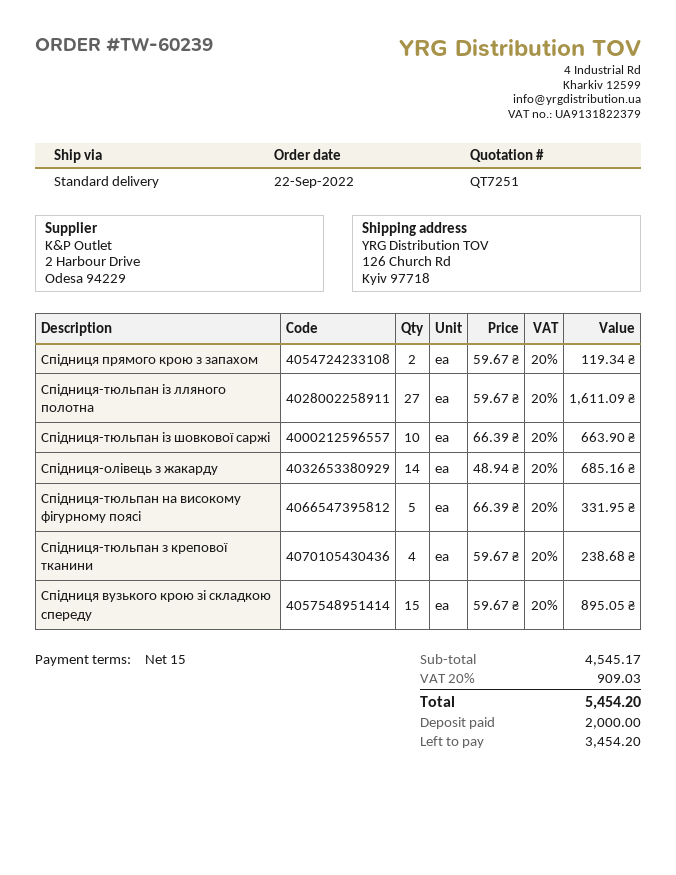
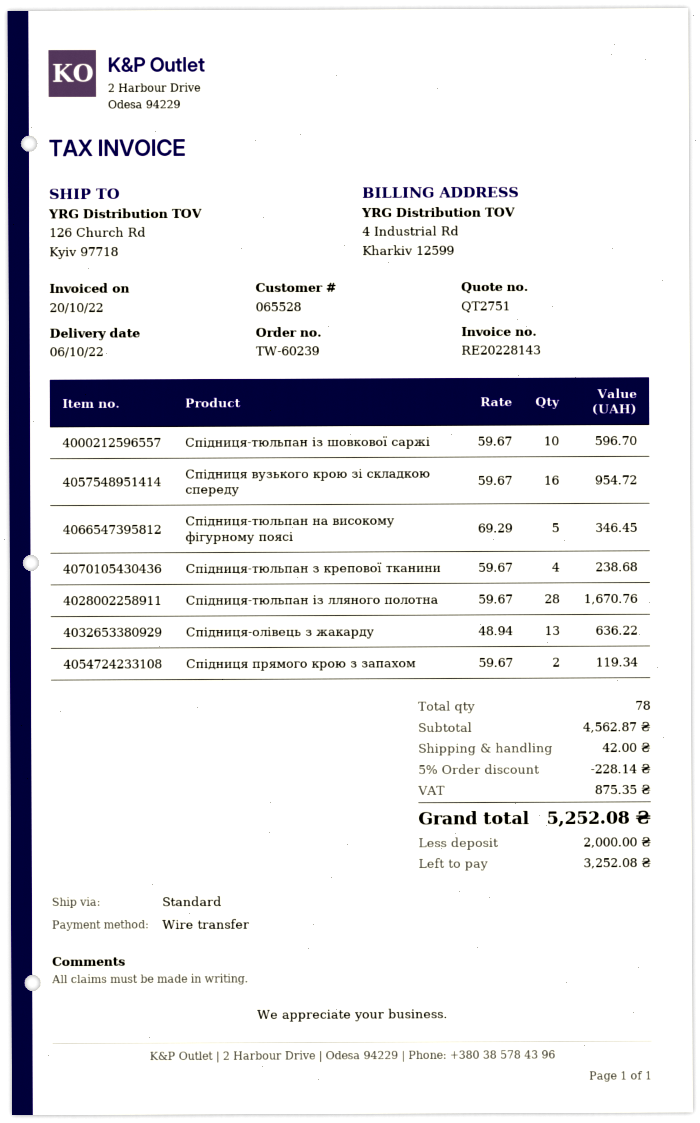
quote number: QT7251 -> QT2751
Спідниця-тюльпан із лляного полотна: 27 x 59.67 = 1611.09 -> 28 x 59.67 = 1670.76
Спідниця-тюльпан із шовкової саржі: 10 x 66.39 = 663.90 -> 10 x 59.67 = 596.70
Спідниця-олівець з жакарду: 14 x 48.94 = 685.16 -> 13 x 48.94 = 636.22
Спідниця-тюльпан на високому фігурному поясі: 5 x 66.39 = 331.95 -> 5 x 69.29 = 346.45
Спідниця вузького крою зі складкою спереду: 15 x 59.67 = 895.05 -> 16 x 59.67 = 954.72
subtotal: 4545.17 -> 4562.87
discount: none -> 5% = 228.14
shipping: none -> 42.00
tax: 909.03 -> 875.35
total: 5454.20 -> 5252.08
balance: 3454.20 -> 3252.08

